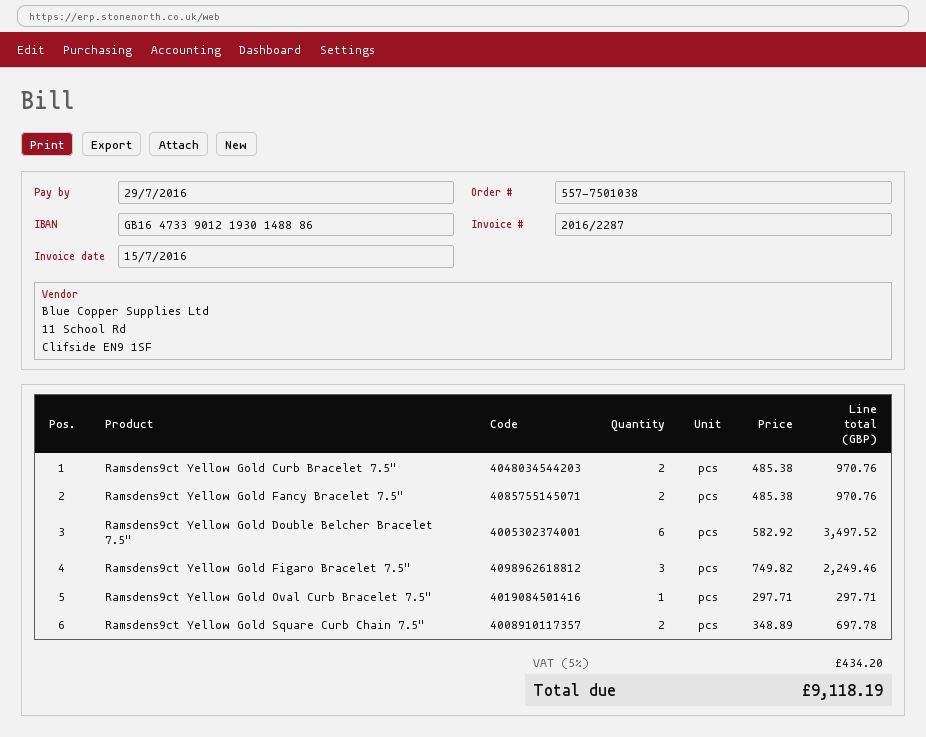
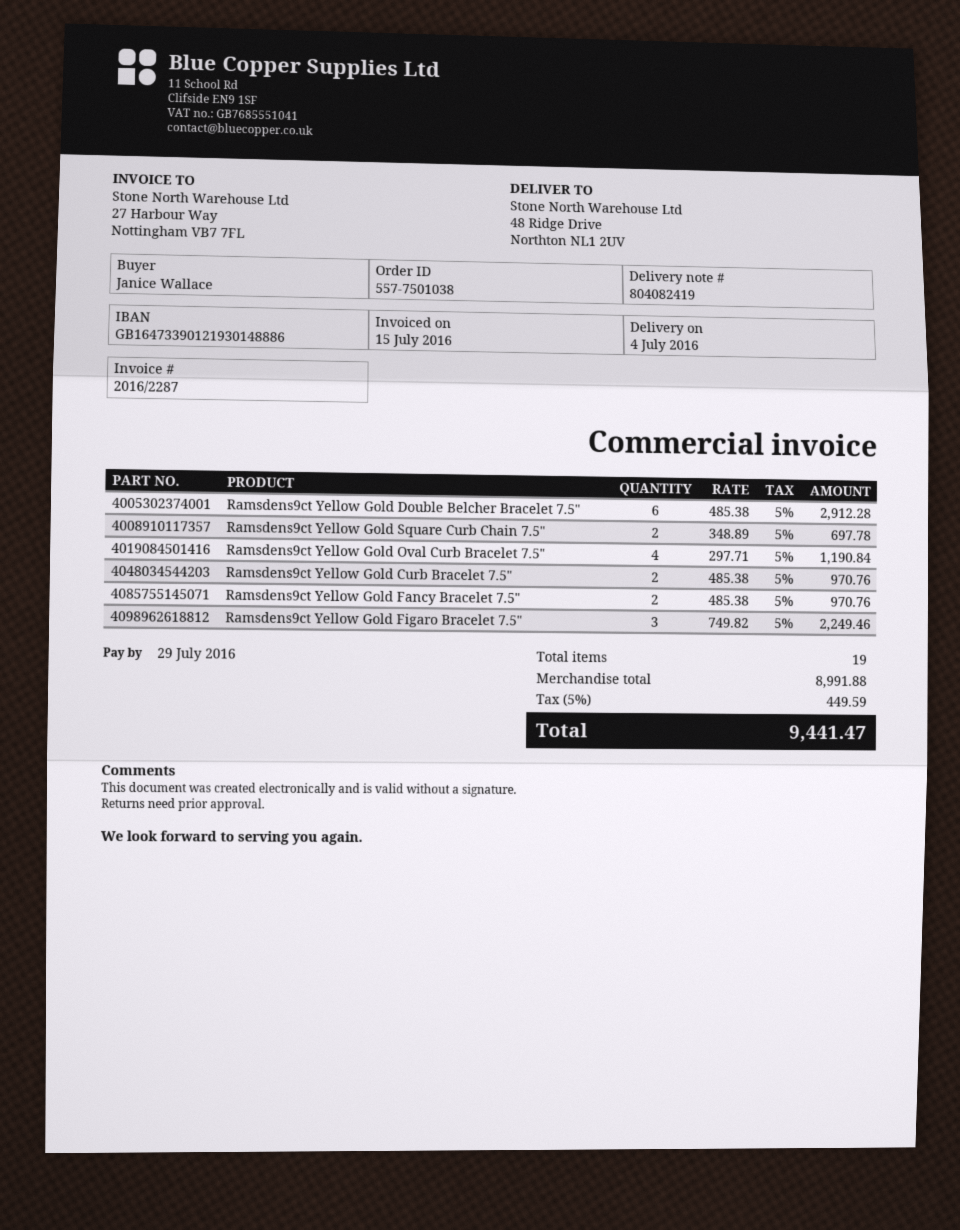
Ramsdens9ct Yellow Gold Double Belcher Bracelet 7.5": 6 x 582.92 = 3497.52 -> 6 x 485.38 = 2912.28
Ramsdens9ct Yellow Gold Oval Curb Bracelet 7.5": 1 x 297.71 = 297.71 -> 4 x 297.71 = 1190.84
tax: 5% = 434.20 -> 5% = 449.59
total: 9118.19 -> 9441.47

